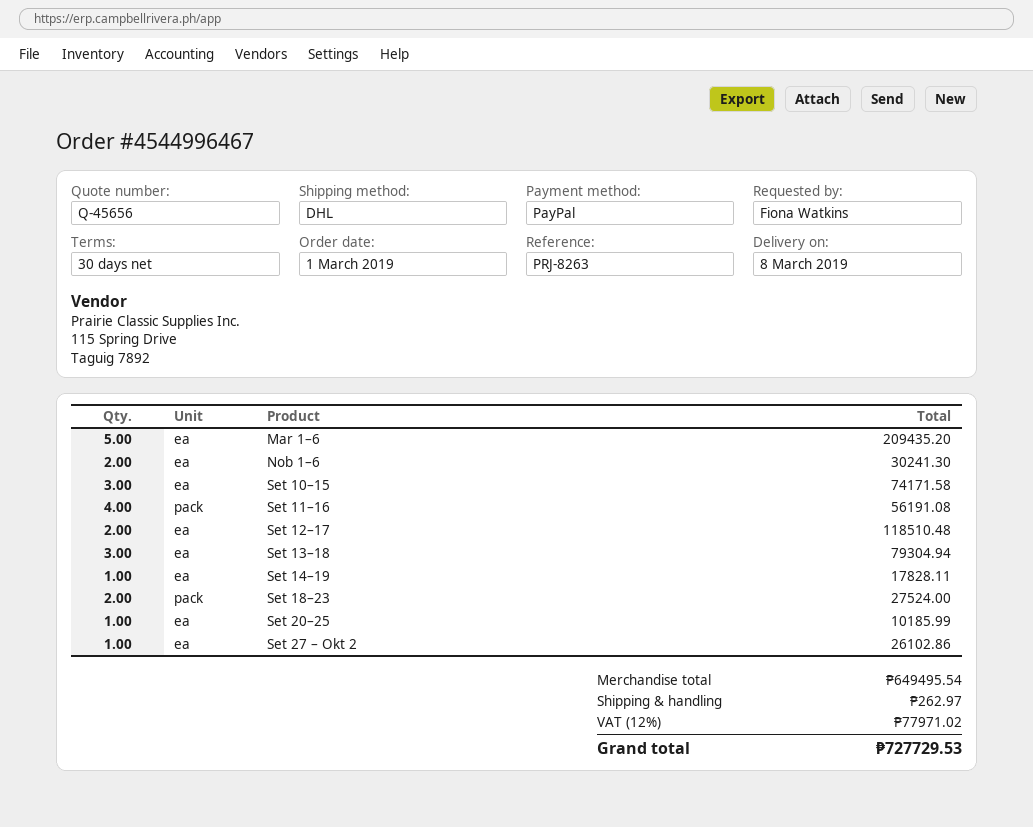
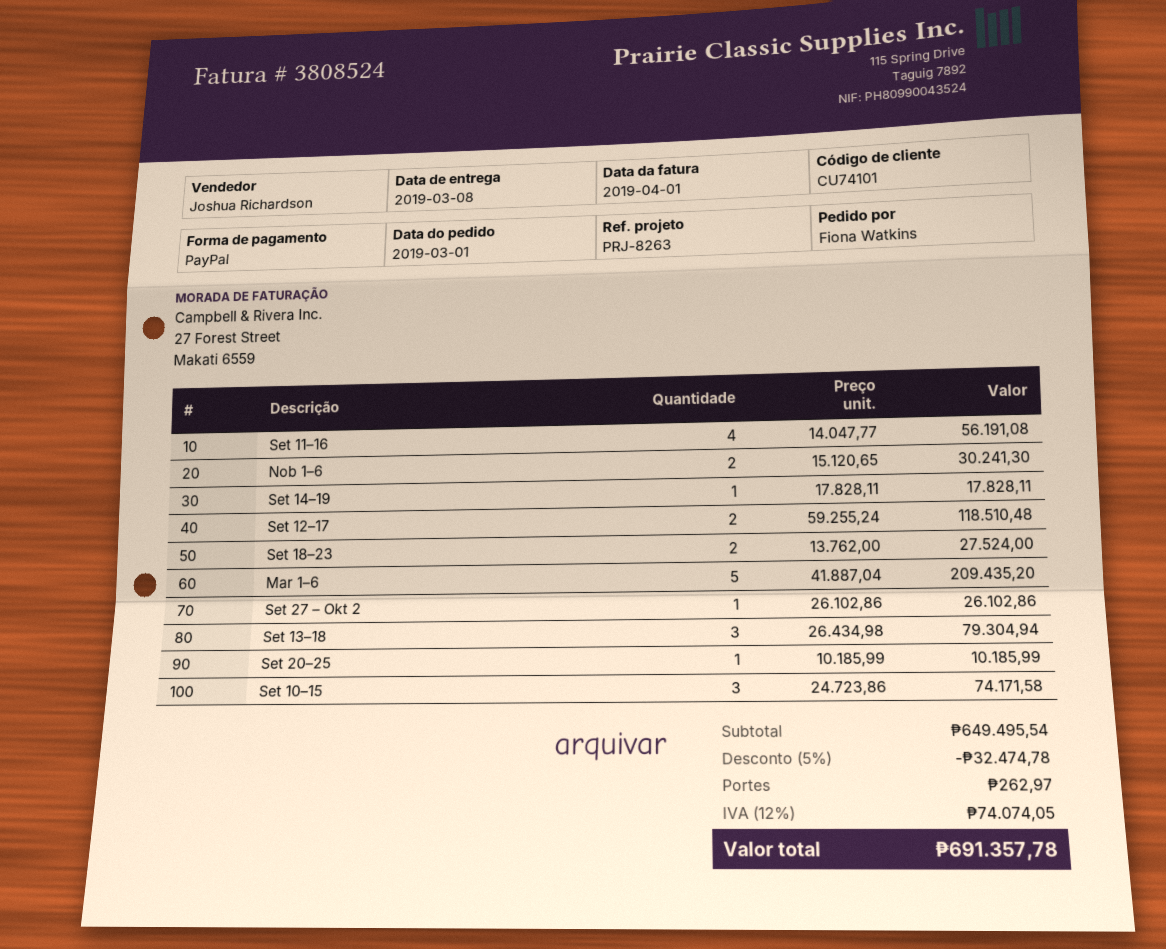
discount: none -> 5% = 32474.78
tax: 12% = 77971.02 -> 12% = 74074.05
total: 727729.53 -> 691357.78

